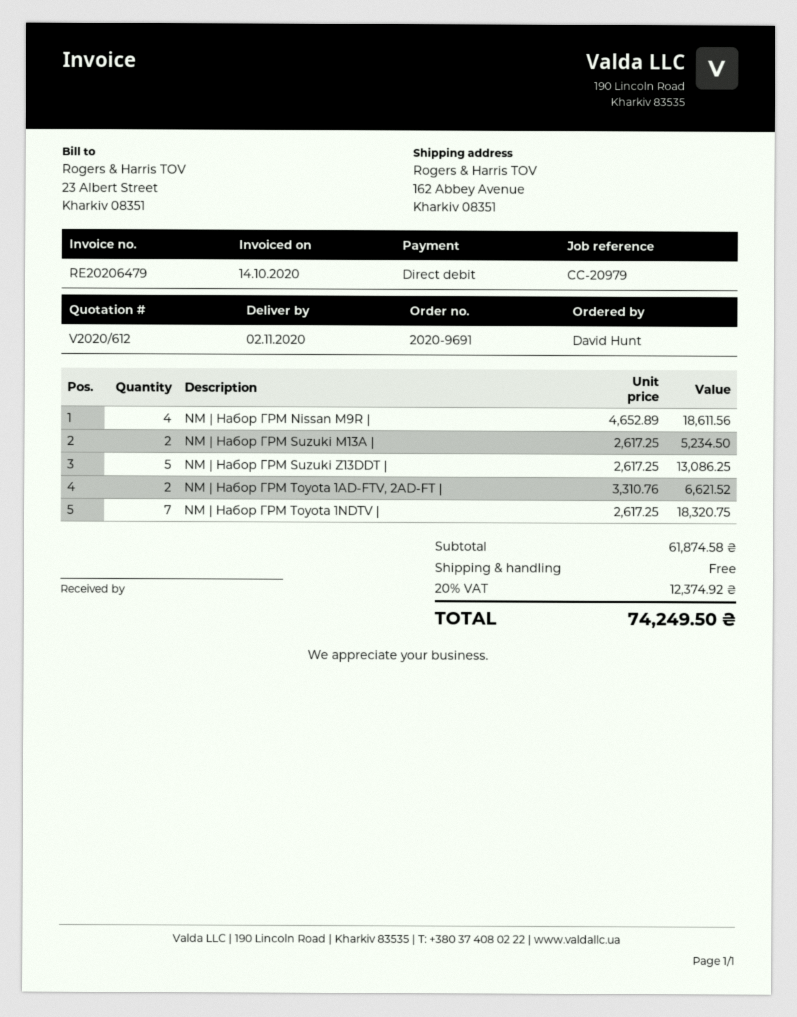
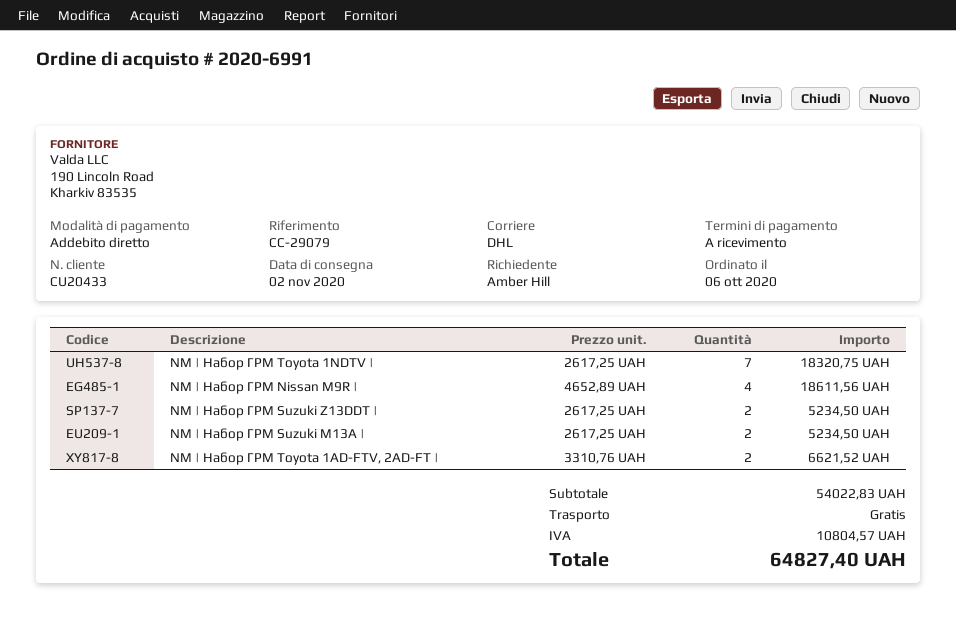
order number: 2020-9691 -> 2020-6991
reference: CC-20979 -> CC-29079
ordered by: David Hunt -> Amber Hill
NM | Набор ГРМ Suzuki Z13DDT |: 5 x 2617.25 = 13086.25 -> 2 x 2617.25 = 5234.50
subtotal: 61874.58 -> 54022.83
tax: 12374.92 -> 10804.57
total: 74249.50 -> 64827.40

